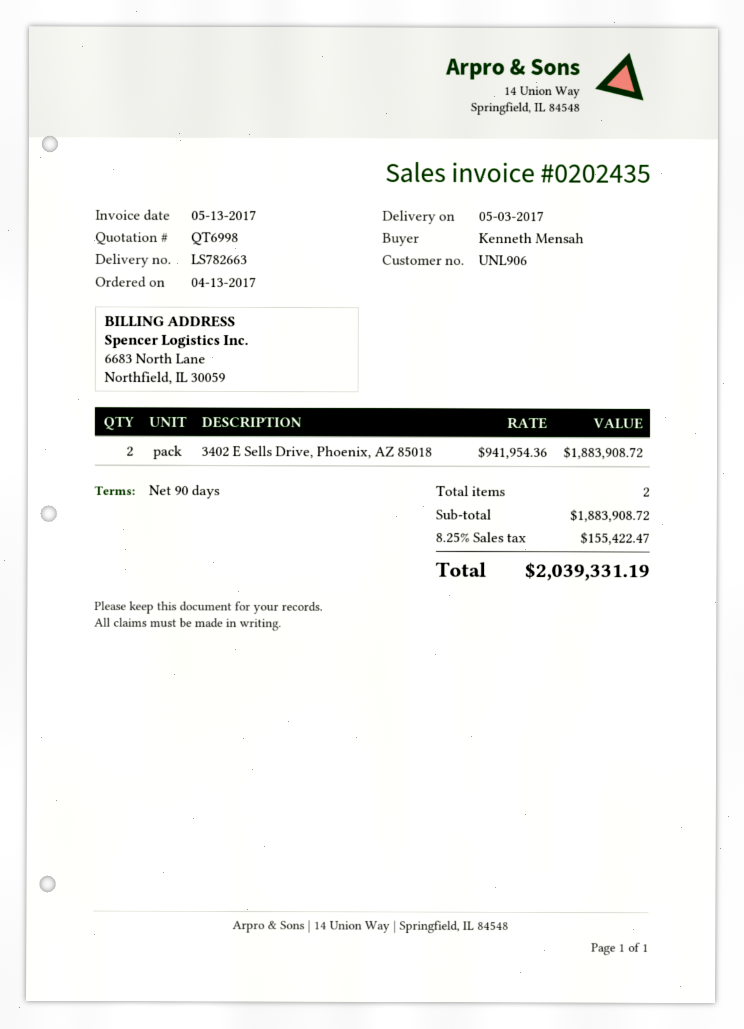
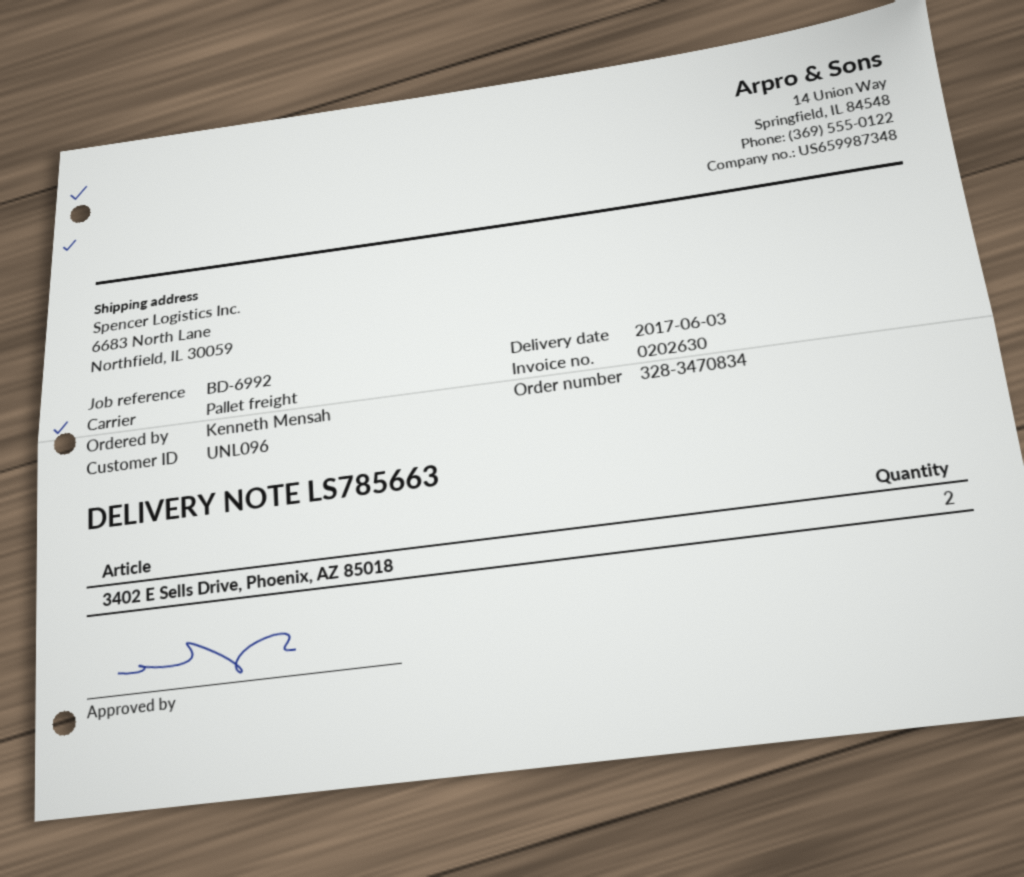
delivery note number: LS782663 -> LS785663
delivery date: 2017-05-03 -> 2017-06-03
invoice number: 0202435 -> 0202630
customer number: UNL906 -> UNL096

